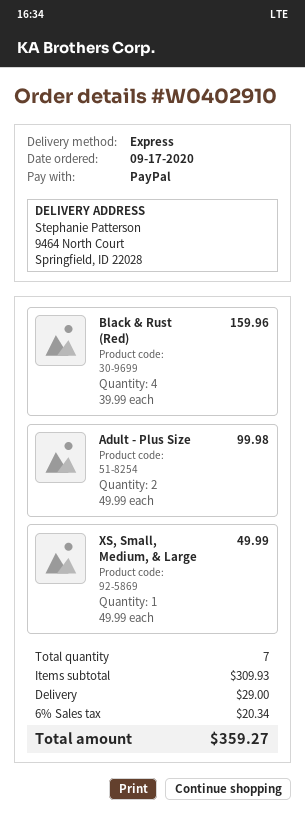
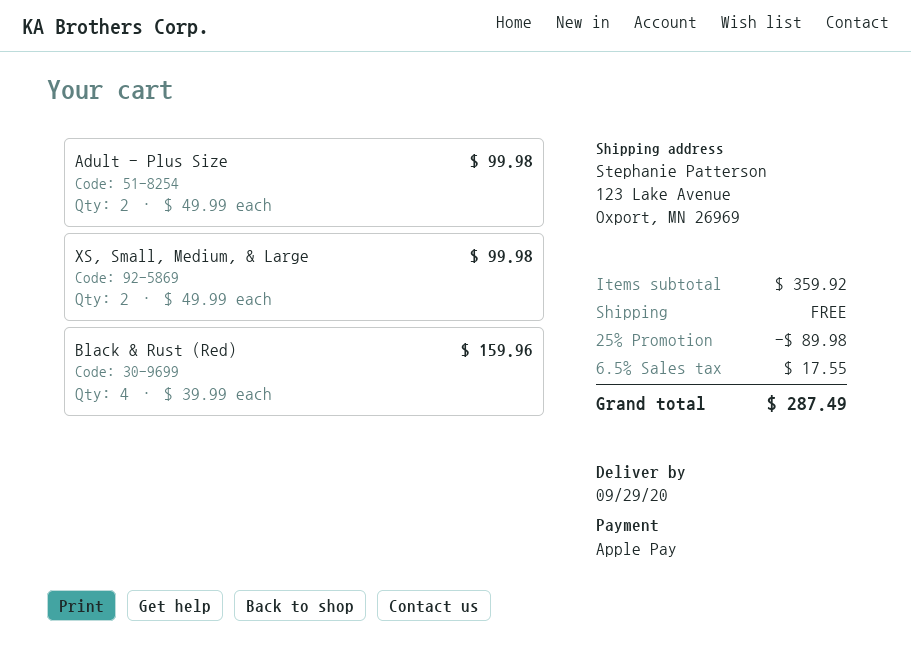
payment method: PayPal -> Apple Pay
ship to: 9464 North Court, Springfield, ID 22028 -> 123 Lake Avenue, Oxport, MN 26969
XS, Small, Medium, & Large: 1 x 49.99 = 49.99 -> 2 x 49.99 = 99.98
subtotal: 309.93 -> 359.92
discount: none -> 25% = 89.98
shipping: 29.00 -> 0.00
tax: 6% = 20.34 -> 6.5% = 17.55
total: 359.27 -> 287.49

